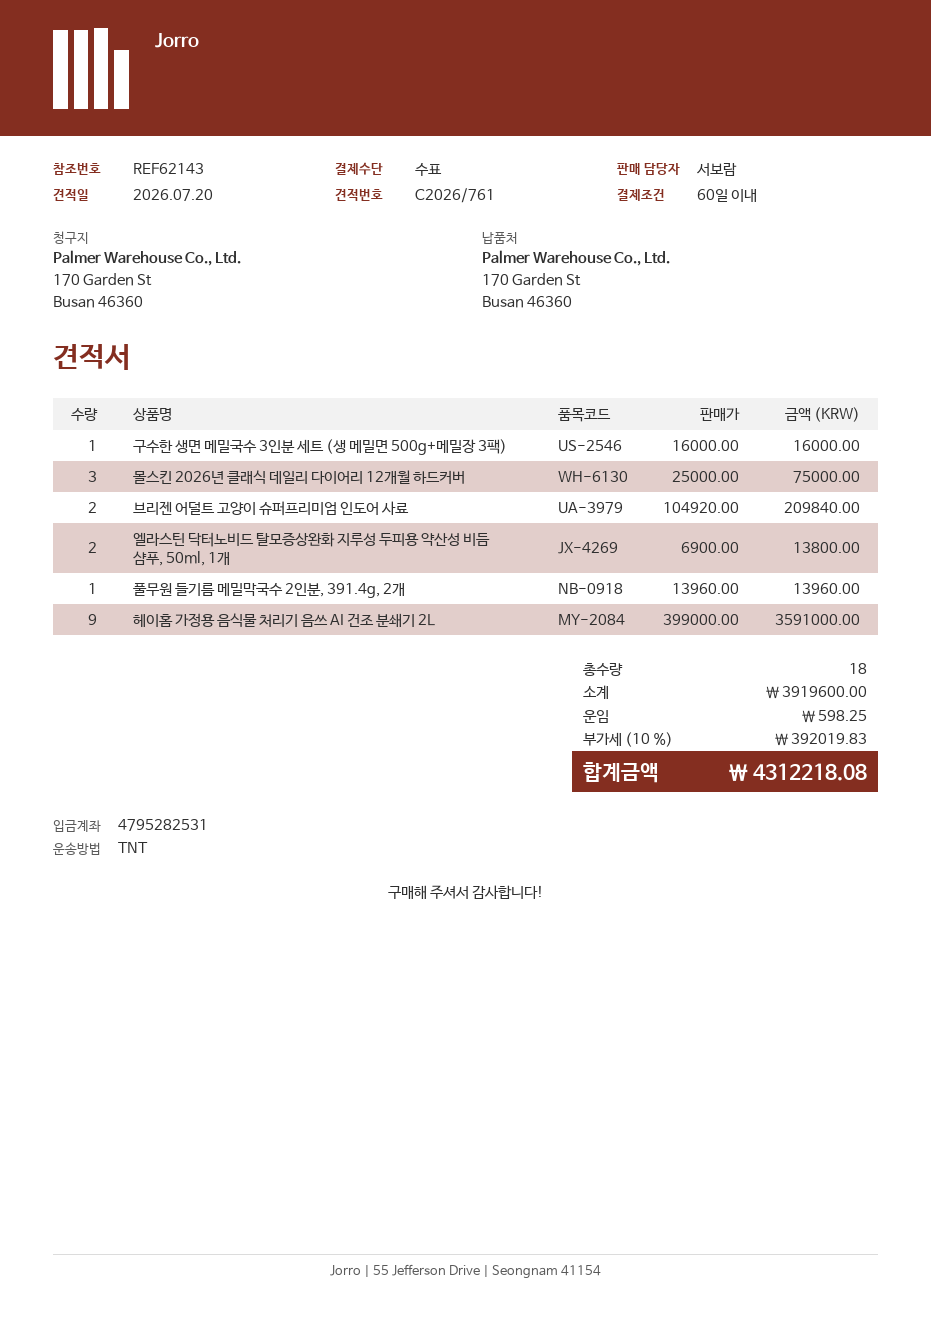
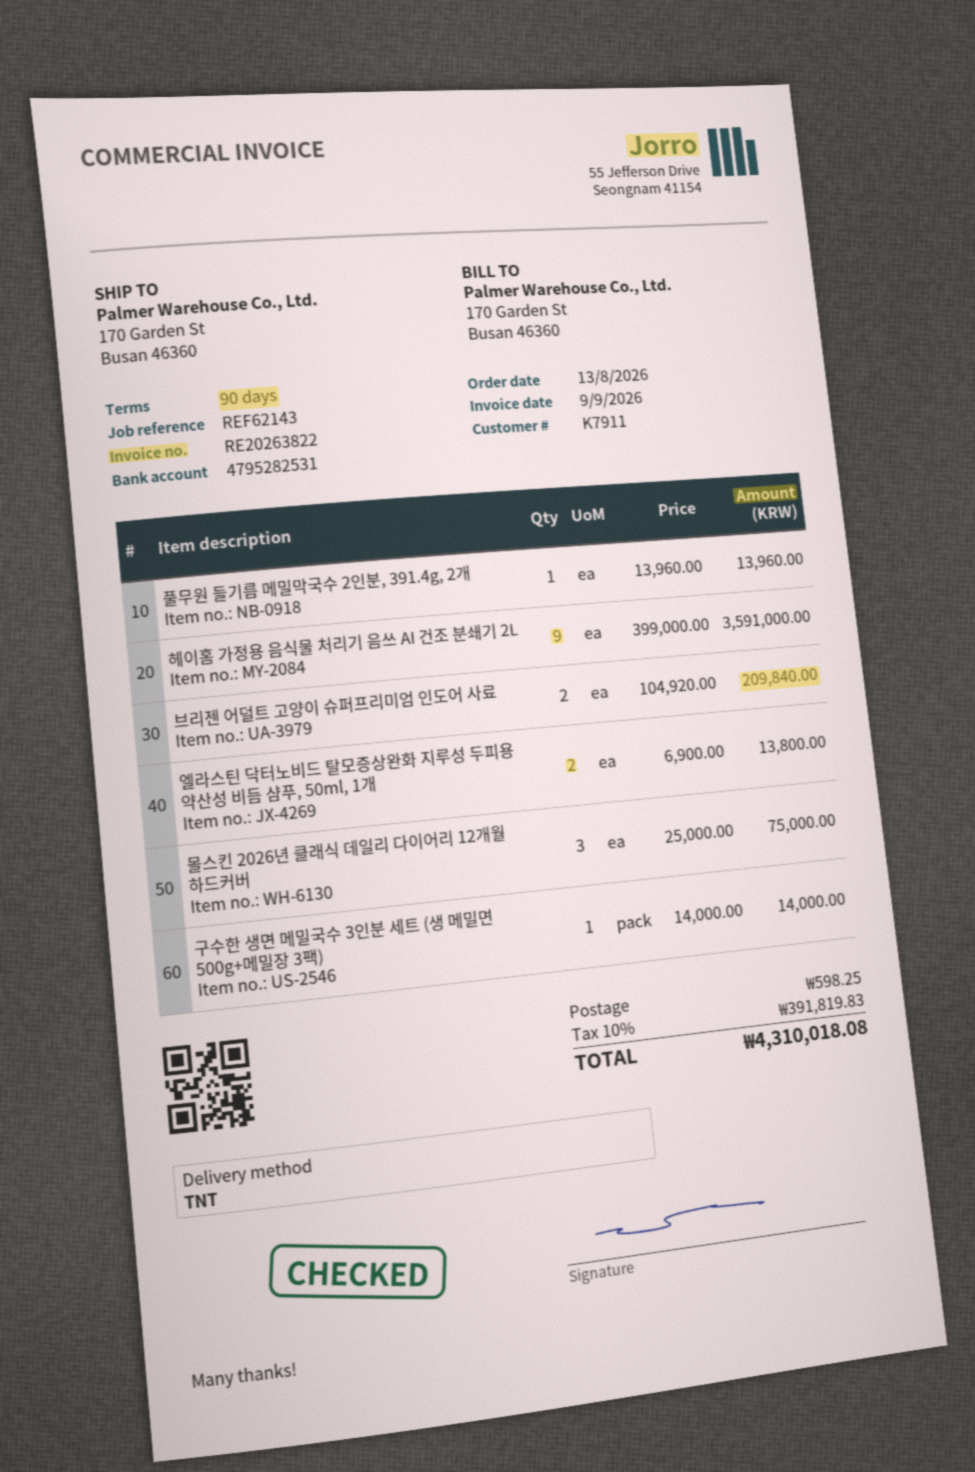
payment terms: 60 days -> 90 days
구수한 생면 메밀국수 3인분 세트 (생 메밀면 500g+메밀장 3팩): 1 x 16000.00 = 16000.00 -> 1 x 14000.00 = 14000.00
tax: 10% = 392019.83 -> 10% = 391819.83
total: 4312218.08 -> 4310018.08

